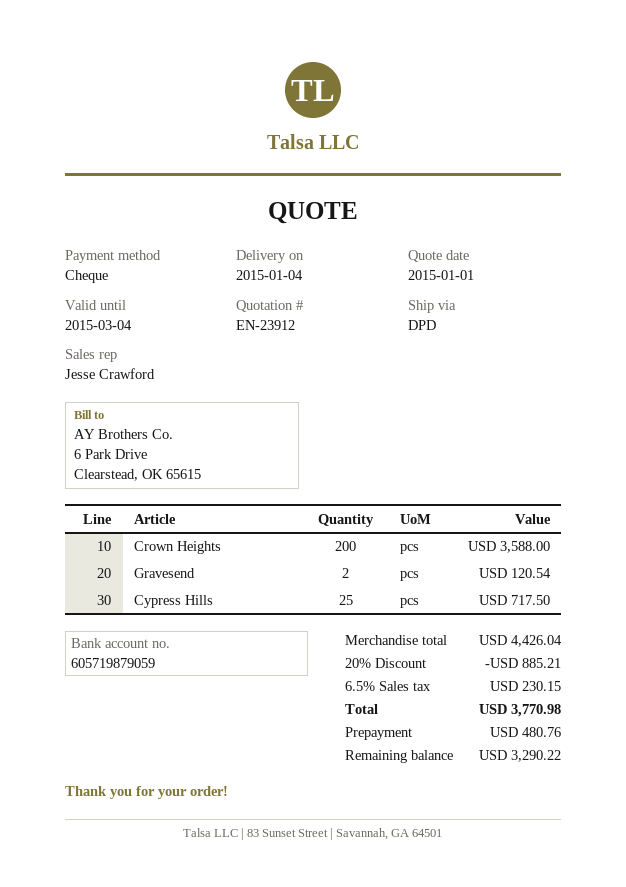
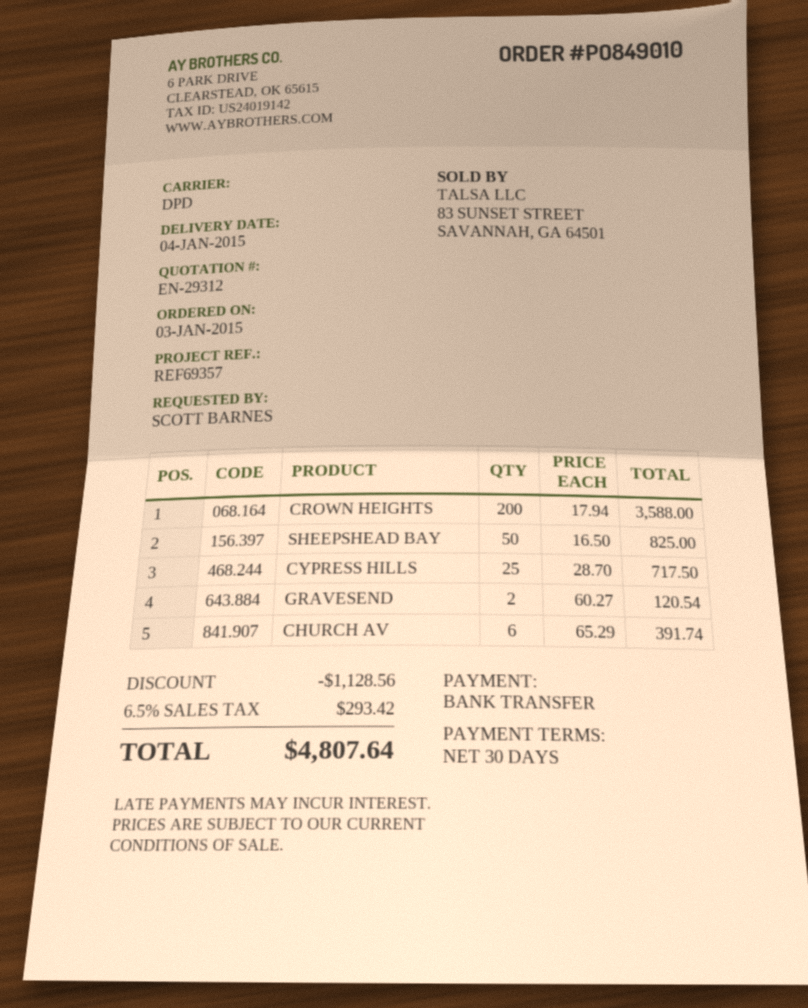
quote number: EN-23912 -> EN-29312
payment method: cheque -> bank transfer
SHEEPSHEAD BAY: none -> 50 for 825.00
CHURCH AV: none -> 6 for 391.74
discount: 885.21 -> 1128.56
tax: 6.5% = 230.15 -> 6.5% = 293.42
total: 3770.98 -> 4807.64

